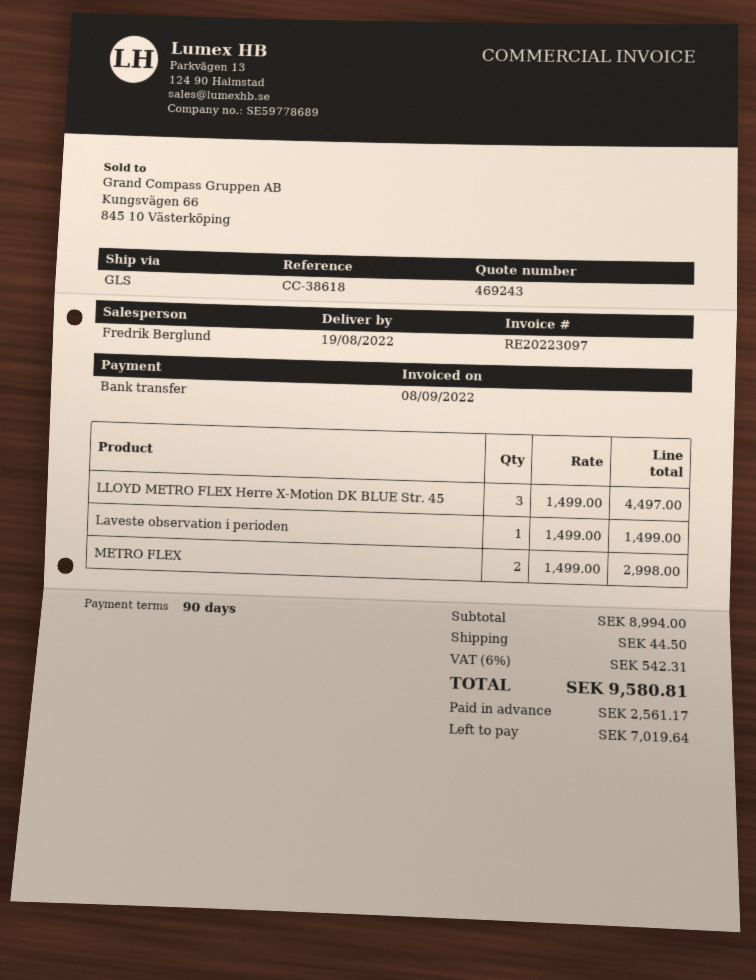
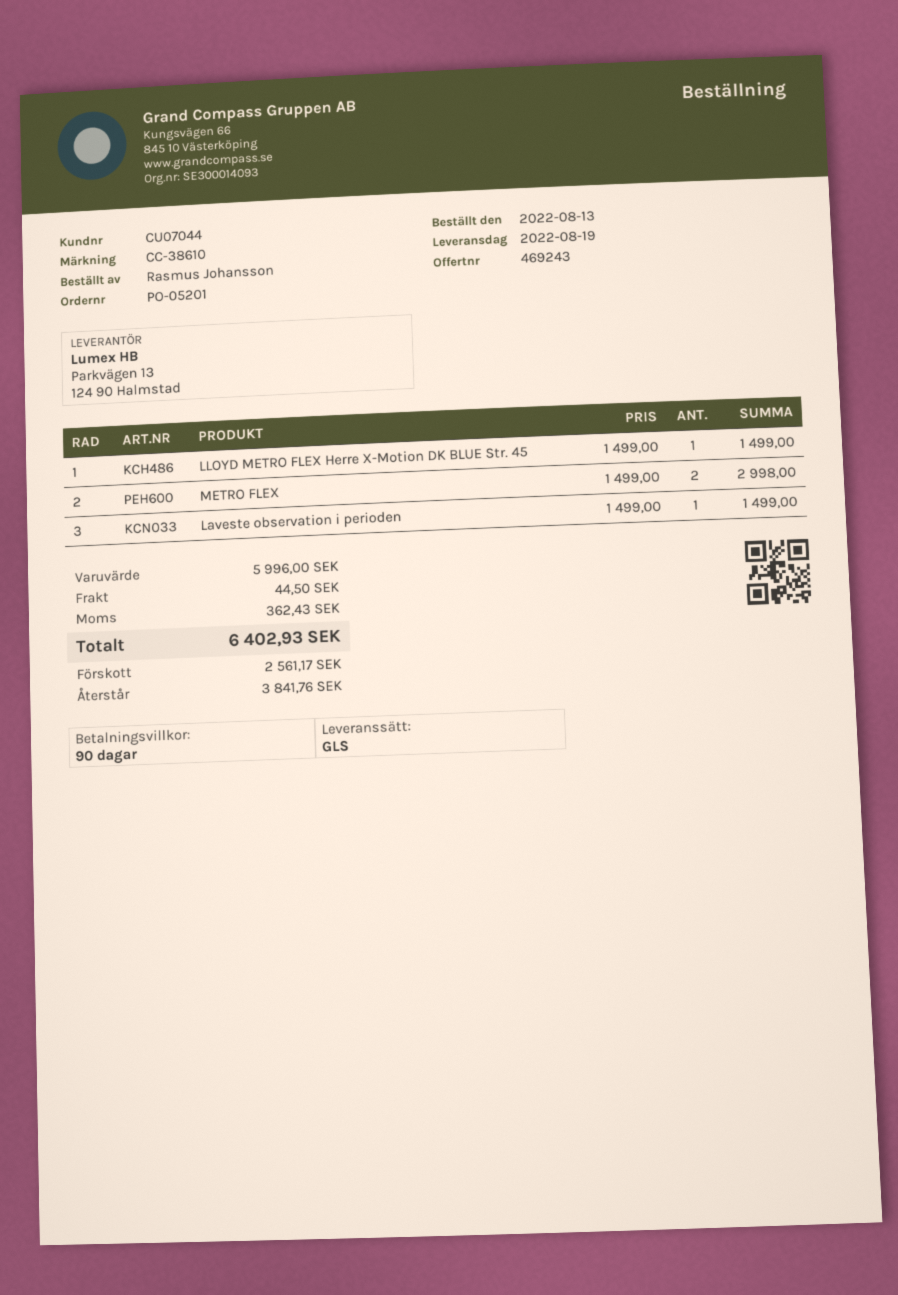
reference: CC-38618 -> CC-38610
LLOYD METRO FLEX Herre X-Motion DK BLUE Str. 45: 3 x 1499.00 = 4497.00 -> 1 x 1499.00 = 1499.00
subtotal: 8994.00 -> 5996.00
tax: 542.31 -> 362.43
total: 9580.81 -> 6402.93
balance: 7019.64 -> 3841.76

